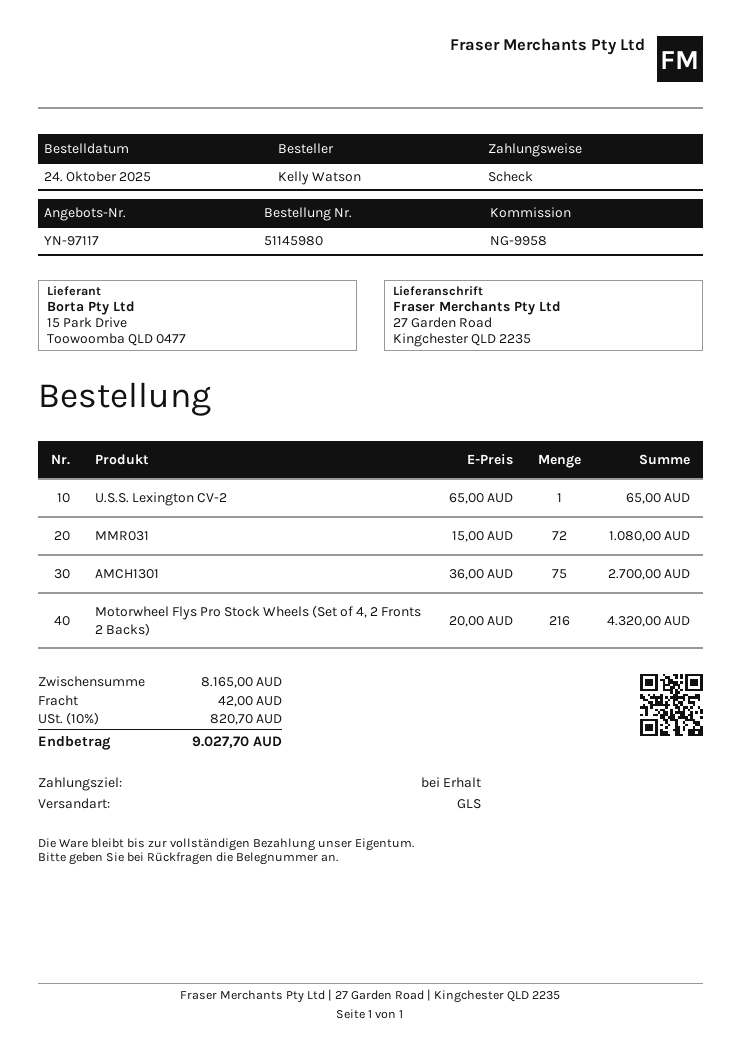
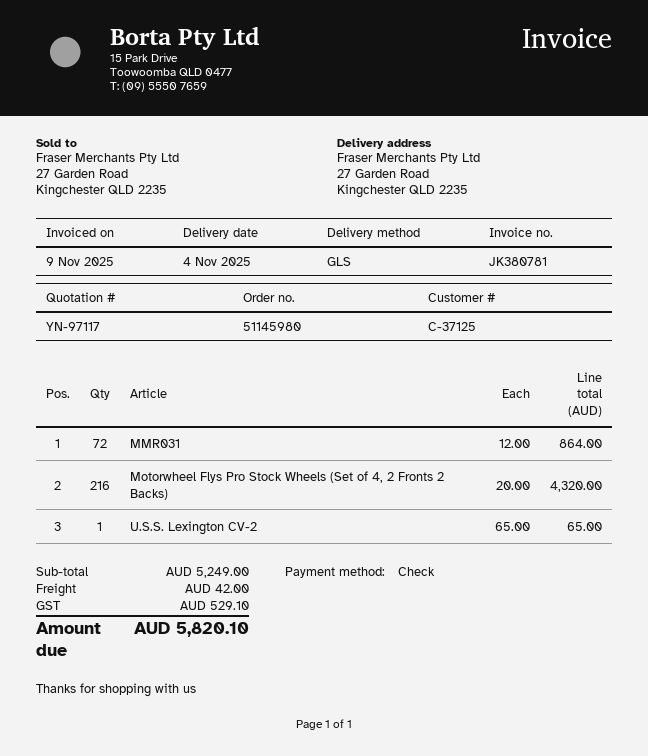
MMR031: 72 x 15.00 = 1080.00 -> 72 x 12.00 = 864.00
AMCH1301: 75 x 36.00 = 2700.00 -> none
subtotal: 8165.00 -> 5249.00
tax: 820.70 -> 529.10
total: 9027.70 -> 5820.10

